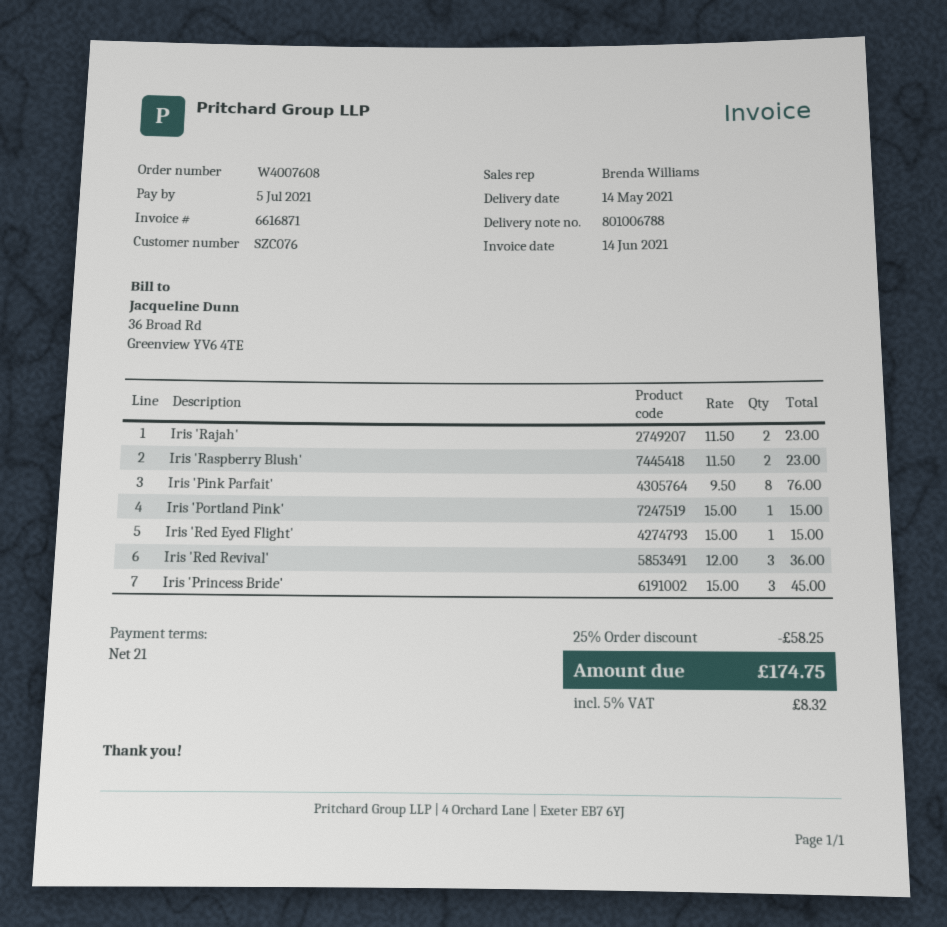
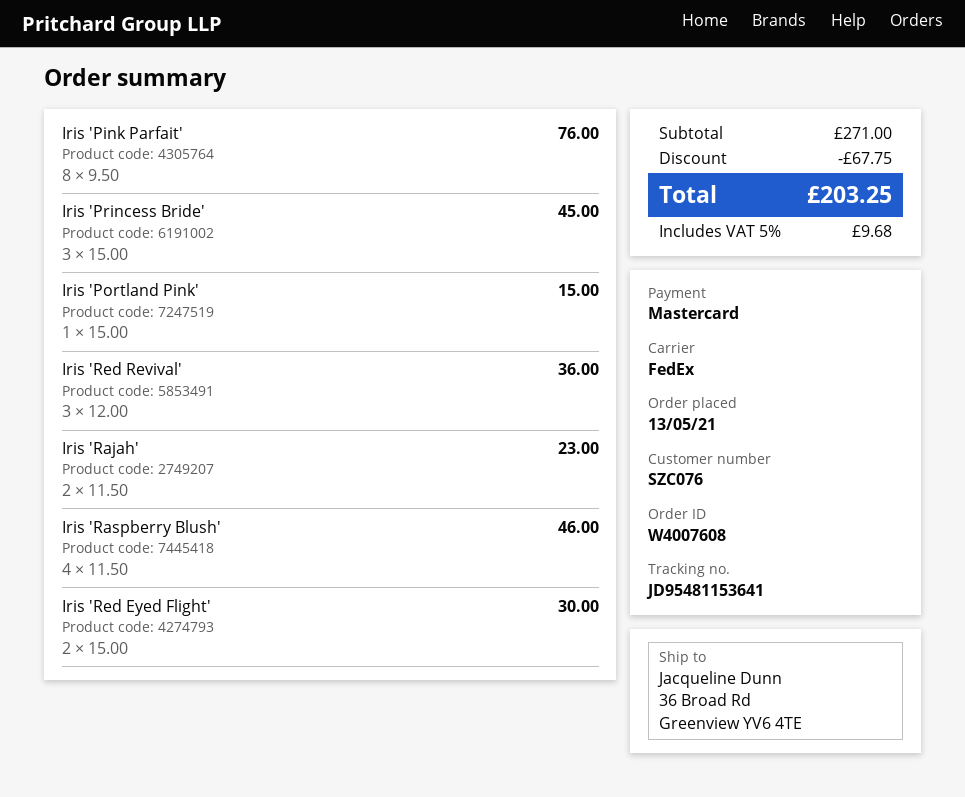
Iris 'Raspberry Blush': 2 x 11.50 = 23.00 -> 4 x 11.50 = 46.00
Iris 'Red Eyed Flight': 1 x 15.00 = 15.00 -> 2 x 15.00 = 30.00
discount: 58.25 -> 67.75
tax: 5% = 8.32 -> 5% = 9.68
total: 174.75 -> 203.25

